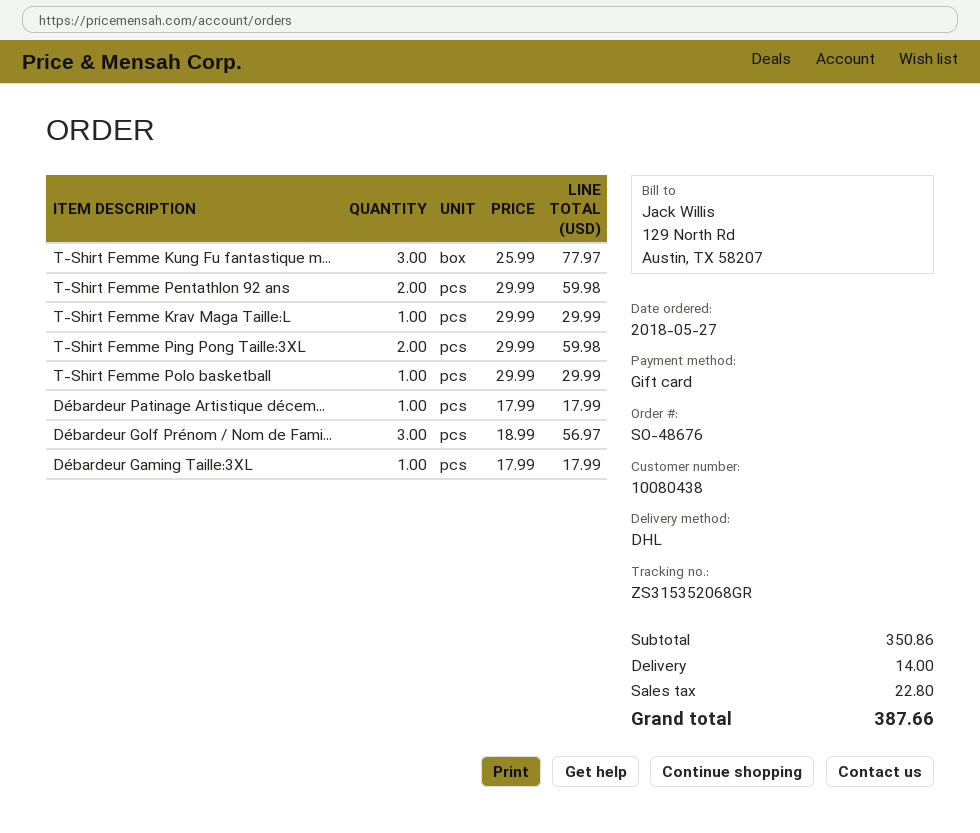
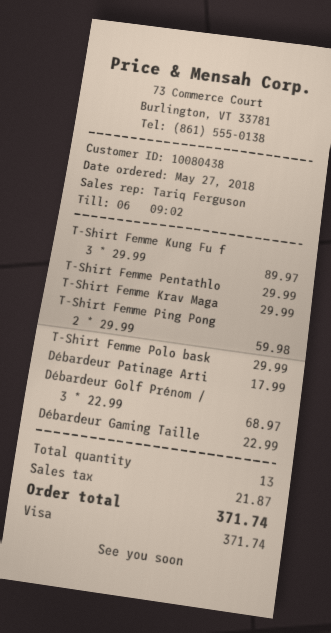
payment method: gift card -> Visa
T-Shirt Femme Kung Fu fantastique m...: 3 x 25.99 = 77.97 -> 3 x 29.99 = 89.97
T-Shirt Femme Pentathlon 92 ans: 2 x 29.99 = 59.98 -> 1 x 29.99 = 29.99
Débardeur Golf Prénom / Nom de Fami...: 3 x 18.99 = 56.97 -> 3 x 22.99 = 68.97
Débardeur Gaming Taille:3XL: 1 x 17.99 = 17.99 -> 1 x 22.99 = 22.99
shipping: 14.00 -> none
tax: 22.80 -> 21.87
total: 387.66 -> 371.74

